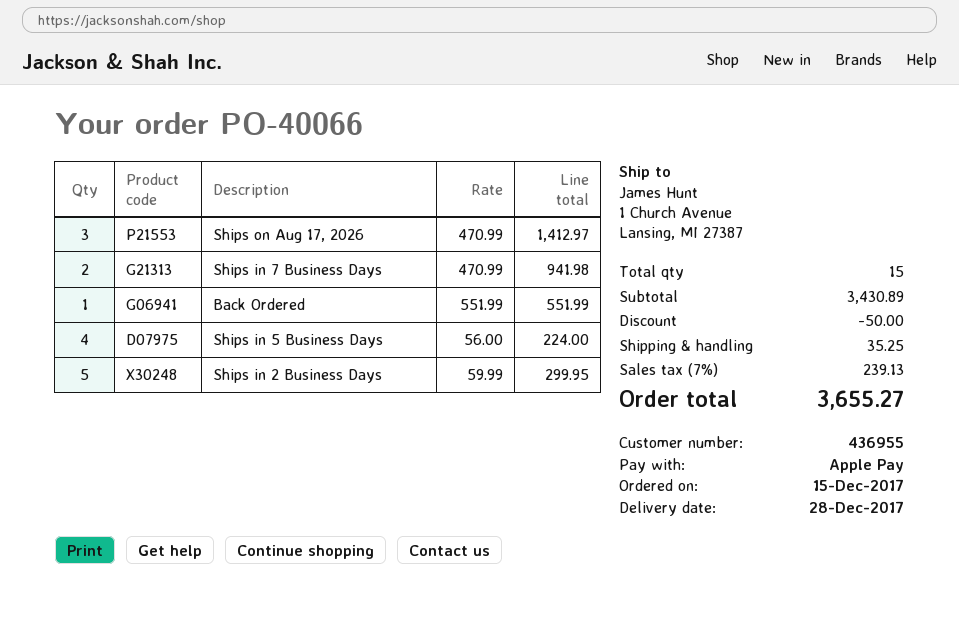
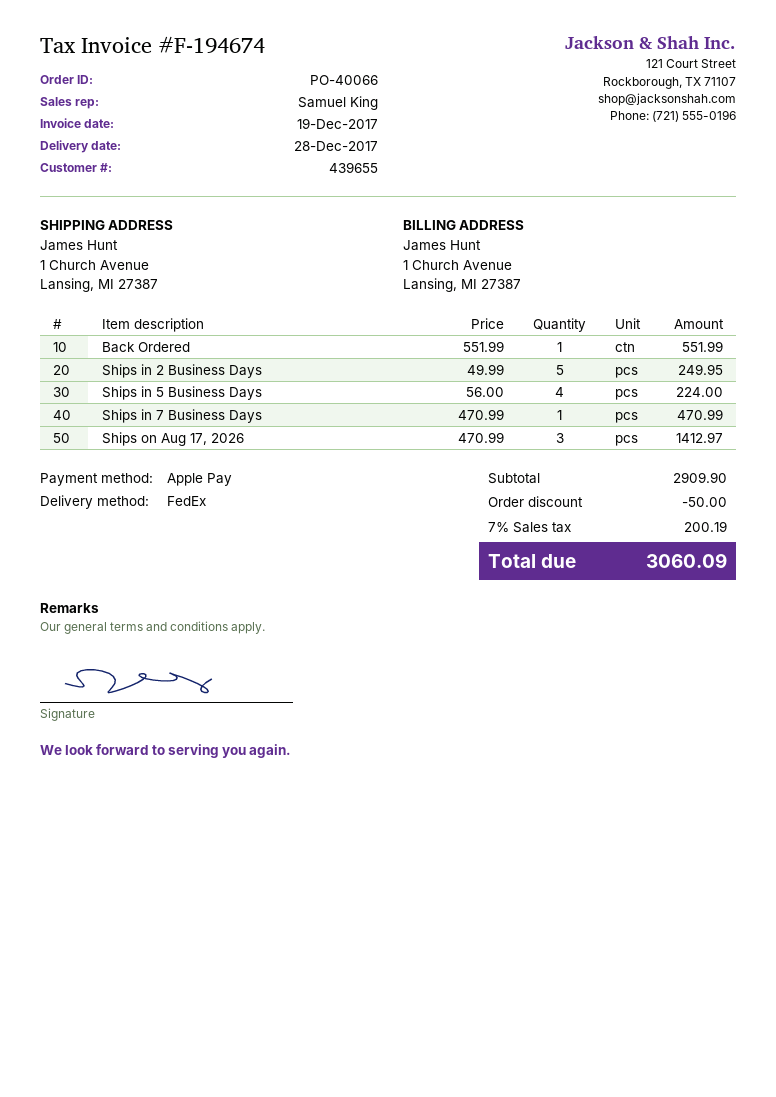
customer number: 436955 -> 439655
Ships in 7 Business Days: 2 x 470.99 = 941.98 -> 1 x 470.99 = 470.99
Ships in 2 Business Days: 5 x 59.99 = 299.95 -> 5 x 49.99 = 249.95
subtotal: 3430.89 -> 2909.90
shipping: 35.25 -> none
tax: 7% = 239.13 -> 7% = 200.19
total: 3655.27 -> 3060.09

